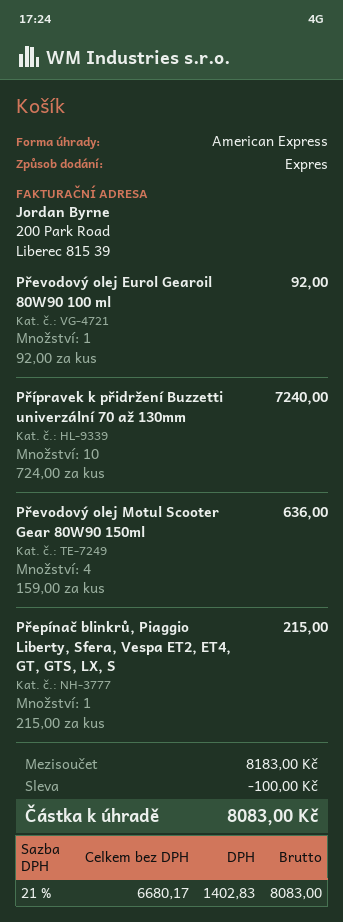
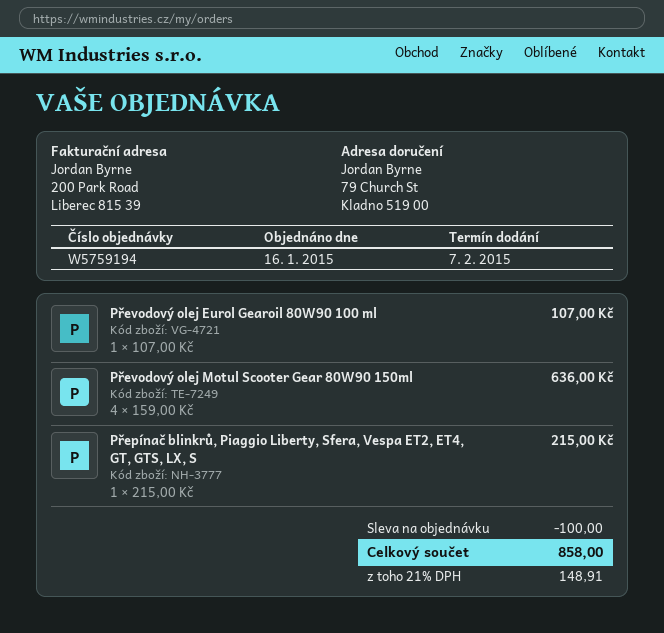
Převodový olej Eurol Gearoil 80W90 100 ml: 1 x 92.00 = 92.00 -> 1 x 107.00 = 107.00
Přípravek k přidržení Buzzetti univerzální 70 až 130mm: 10 x 724.00 = 7240.00 -> none
tax: 21% = 1402.83 -> 21% = 148.91
total: 8083.00 -> 858.00

